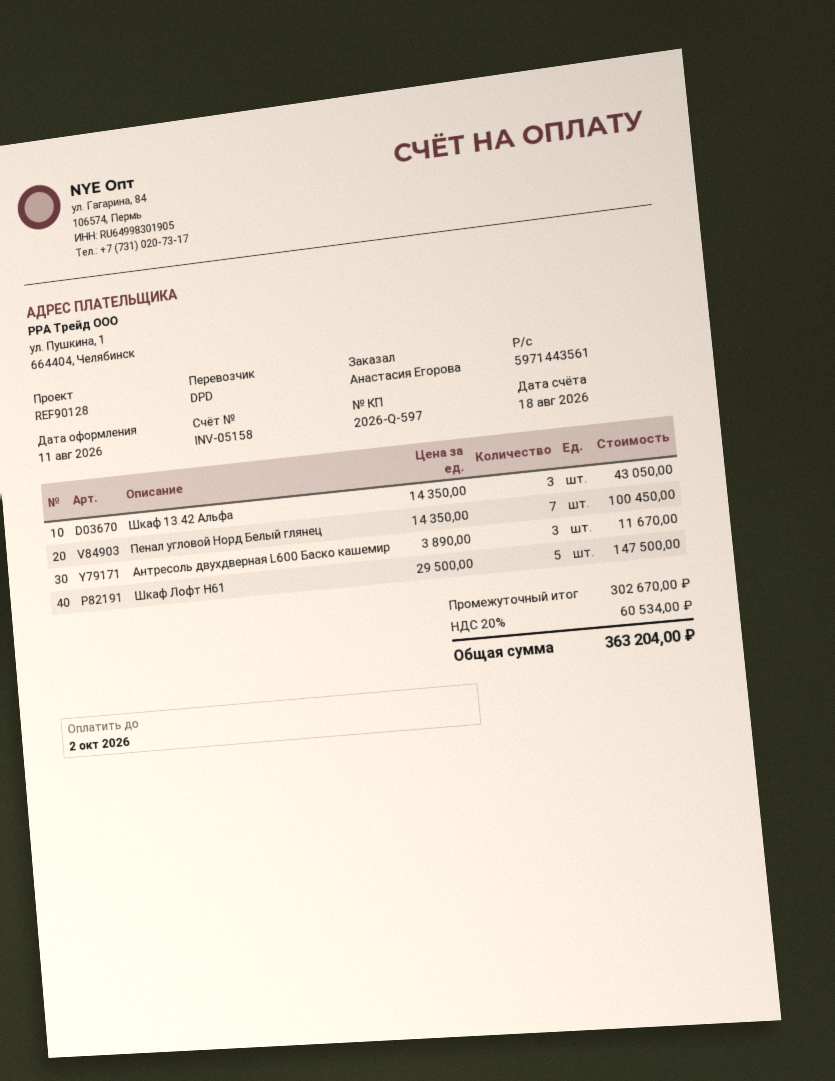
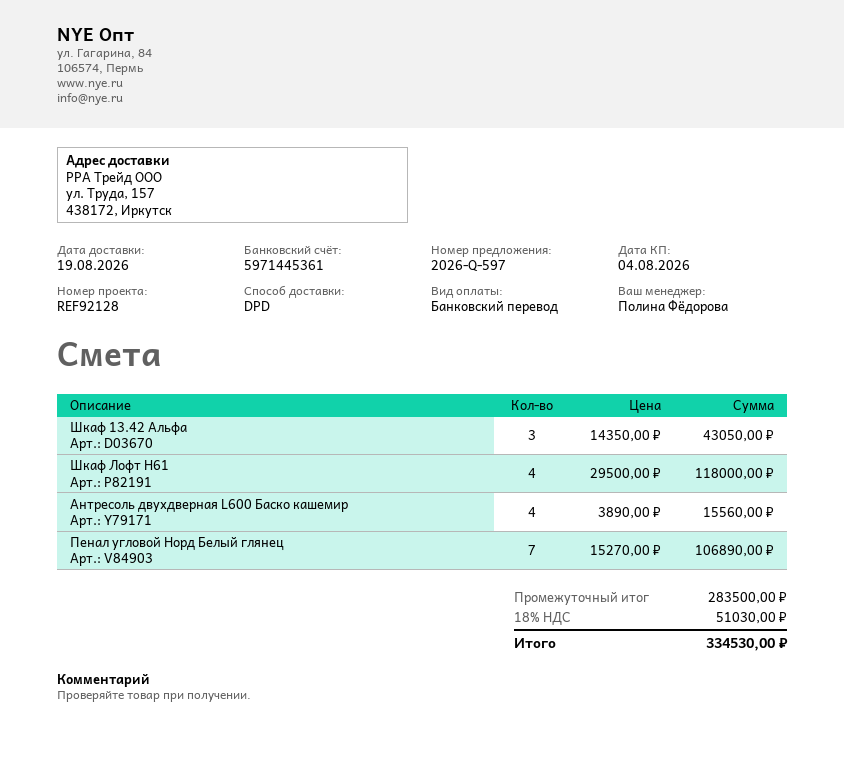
reference: REF90128 -> REF92128
bank account: 5971443561 -> 5971445361
Пенал угловой Норд Белый глянец: 7 x 14350.00 = 100450.00 -> 7 x 15270.00 = 106890.00
Антресоль двухдверная L600 Баско кашемир: 3 x 3890.00 = 11670.00 -> 4 x 3890.00 = 15560.00
Шкаф Лофт H61: 5 x 29500.00 = 147500.00 -> 4 x 29500.00 = 118000.00
subtotal: 302670.00 -> 283500.00
tax: 20% = 60534.00 -> 18% = 51030.00
total: 363204.00 -> 334530.00

